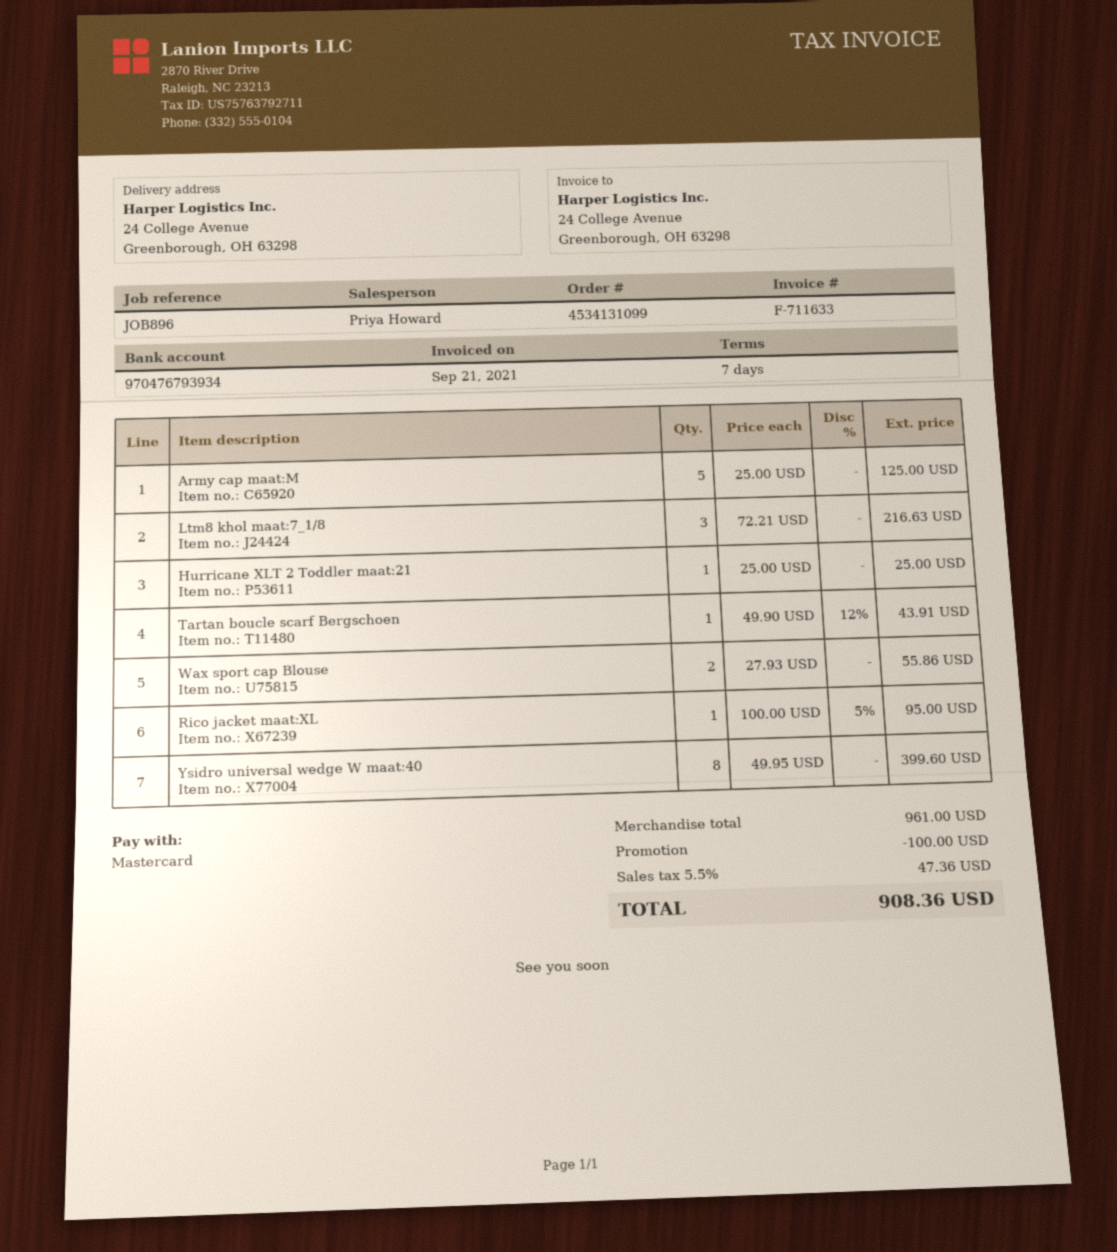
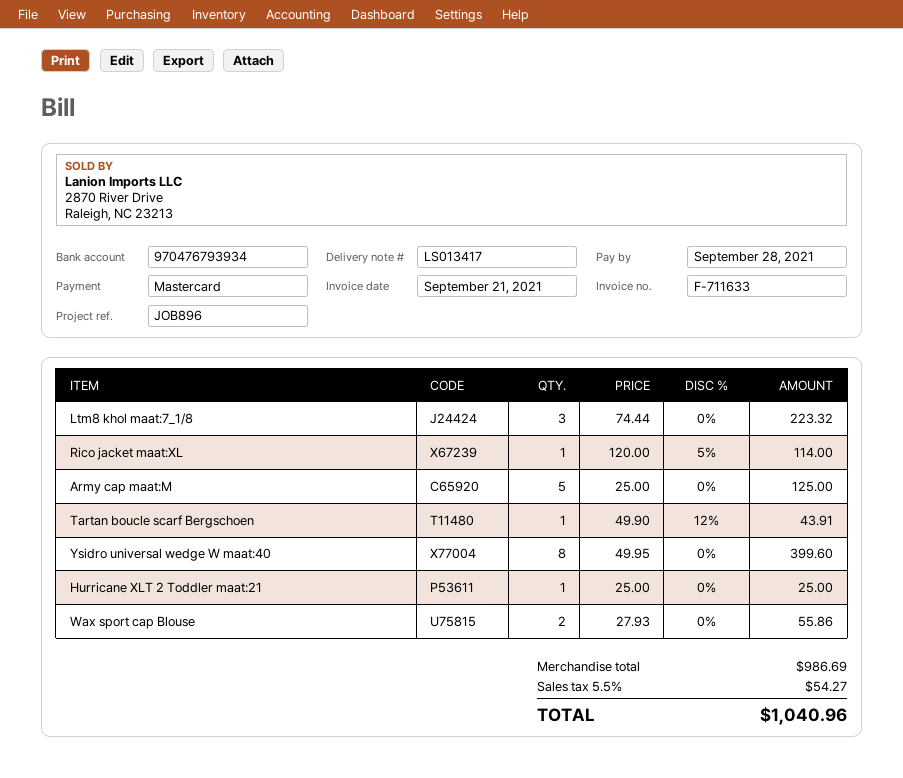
Ltm8 khol maat:7_1/8: 3 x 72.21 = 216.63 -> 3 x 74.44 = 223.32
Rico jacket maat:XL: 1 x 100.00 - 5% = 95.00 -> 1 x 120.00 - 5% = 114.00
subtotal: 961.00 -> 986.69
discount: 100.00 -> none
tax: 5.5% = 47.36 -> 5.5% = 54.27
total: 908.36 -> 1040.96

